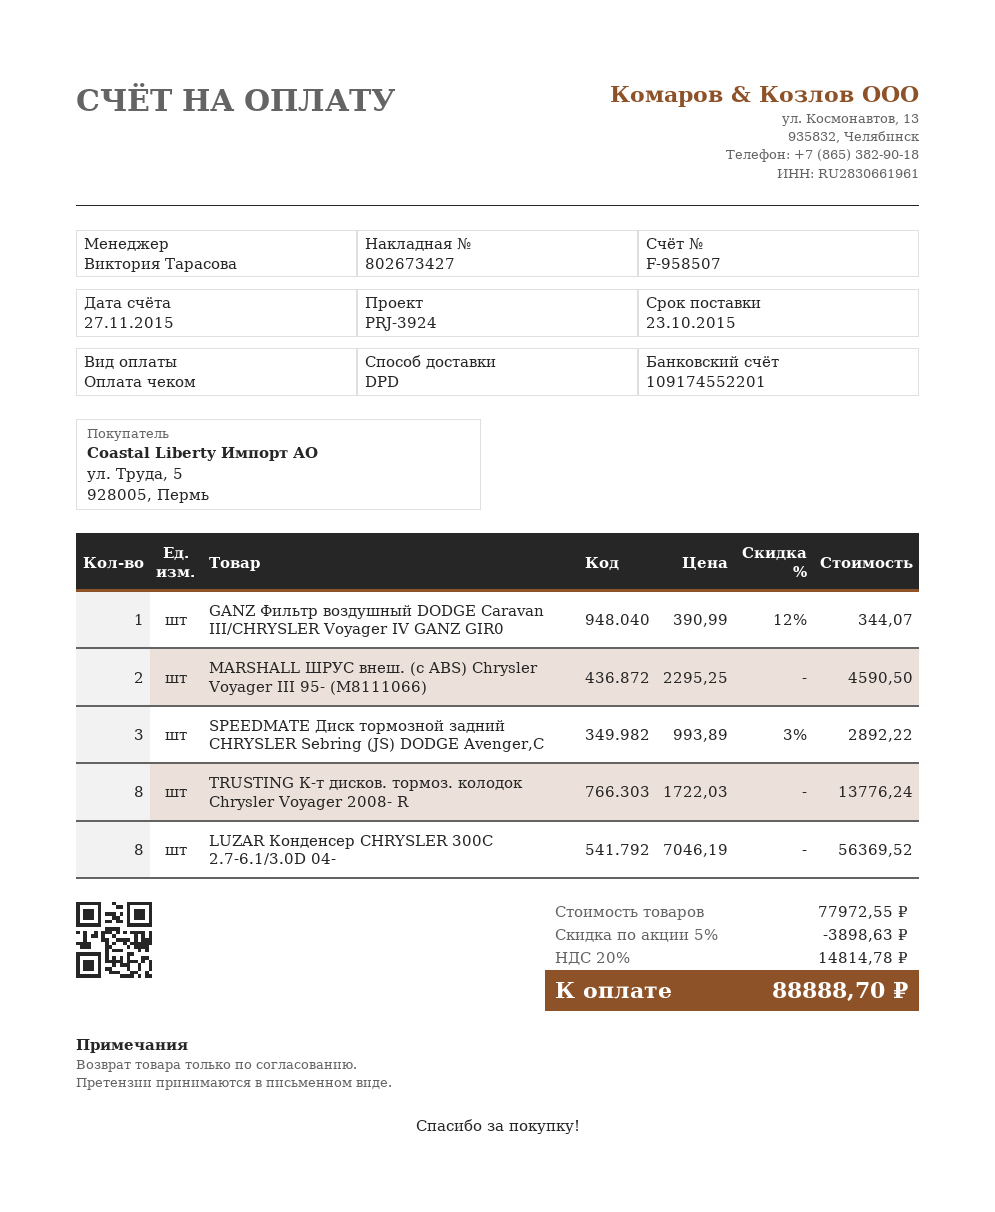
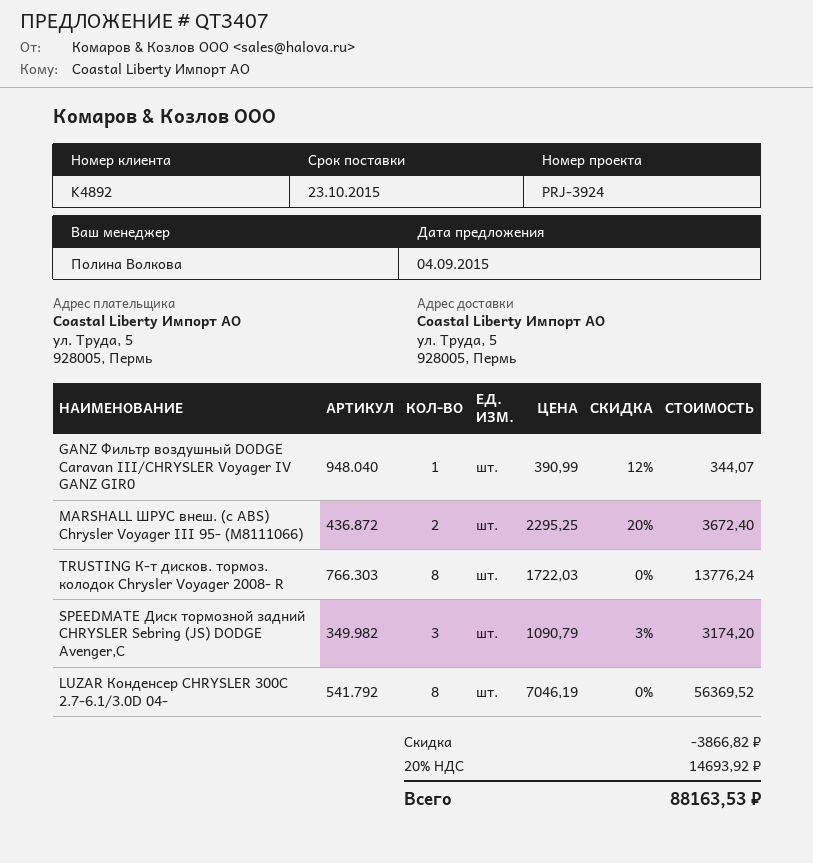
sales rep: Виктория Тарасова -> Полина Волкова
MARSHALL ШРУС внеш. (с ABS) Chrysler Voyager III 95- (M8111066): 2 x 2295.25 = 4590.50 -> 2 x 2295.25 - 20% = 3672.40
SPEEDMATE Диск тормозной задний CHRYSLER Sebring (JS) DODGE Avenger,C: 3 x 993.89 - 3% = 2892.22 -> 3 x 1090.79 - 3% = 3174.20
discount: 3898.63 -> 3866.82
tax: 20% = 14814.78 -> 20% = 14693.92
total: 88888.70 -> 88163.53

